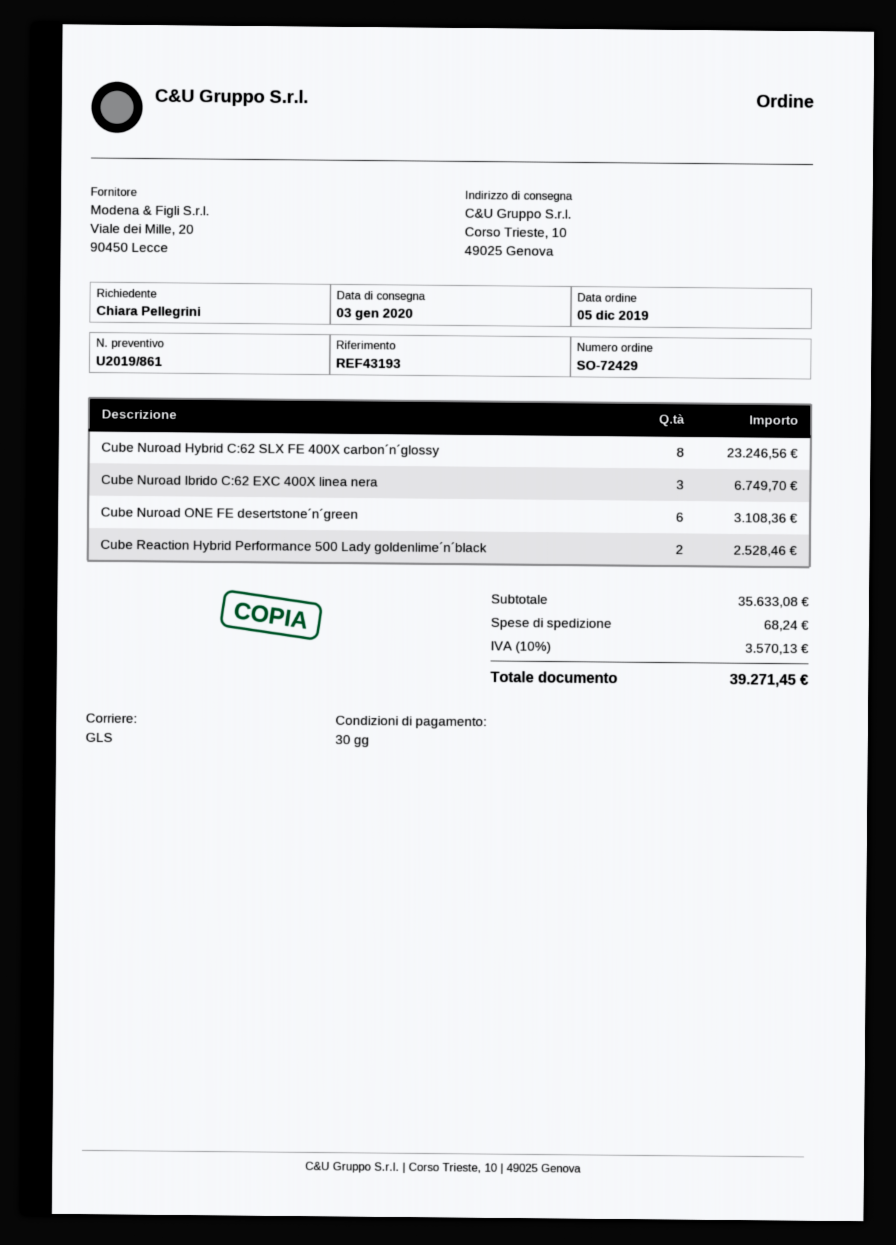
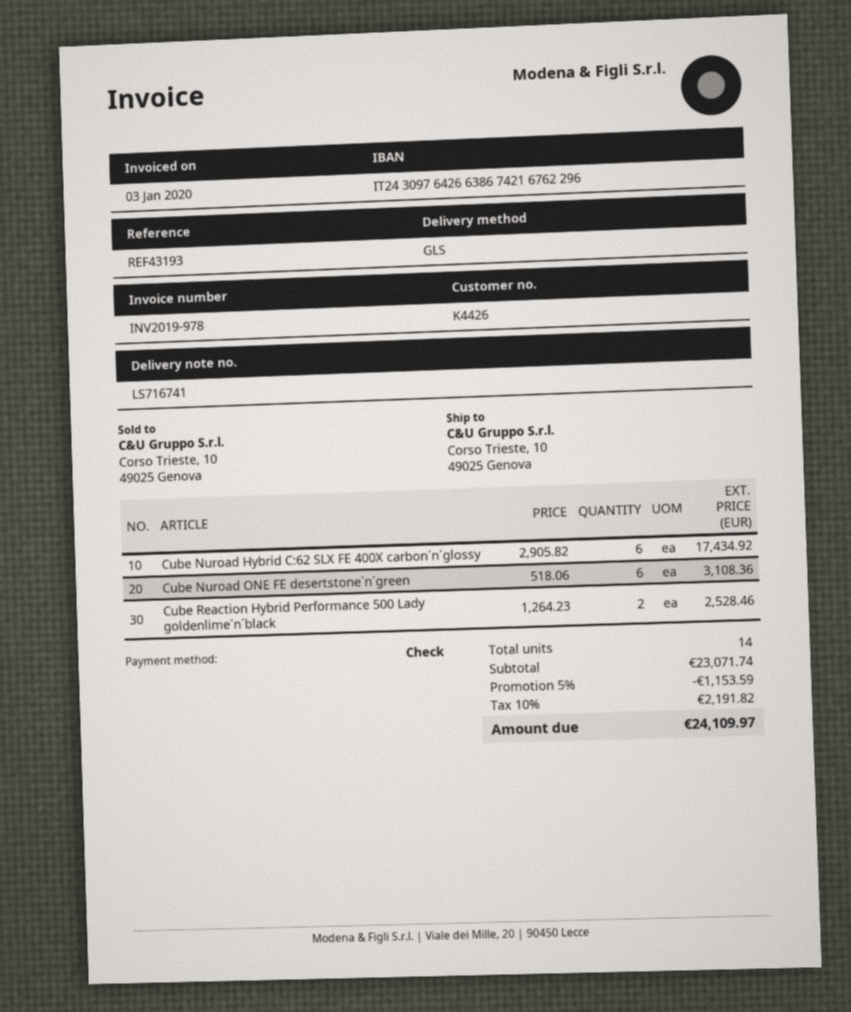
Cube Nuroad Hybrid C:62 SLX FE 400X carbon´n´glossy: 8 for 23246.56 -> 6 for 17434.92
Cube Nuroad Ibrido C:62 EXC 400X linea nera: 3 for 6749.70 -> none
subtotal: 35633.08 -> 23071.74
discount: none -> 5% = 1153.59
shipping: 68.24 -> none
tax: 10% = 3570.13 -> 10% = 2191.82
total: 39271.45 -> 24109.97

